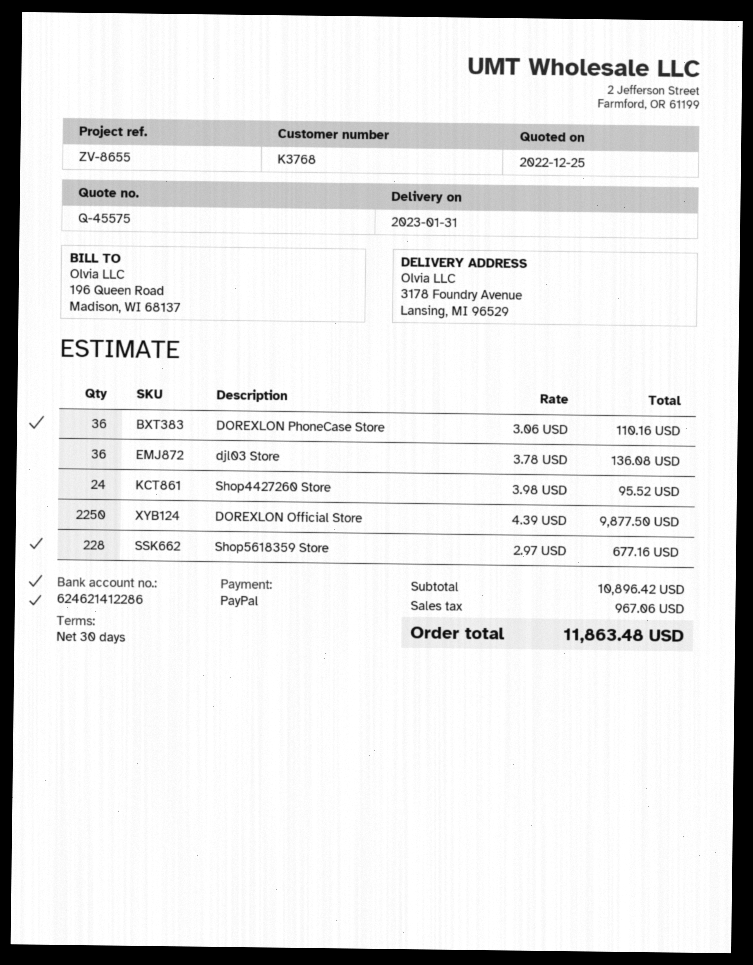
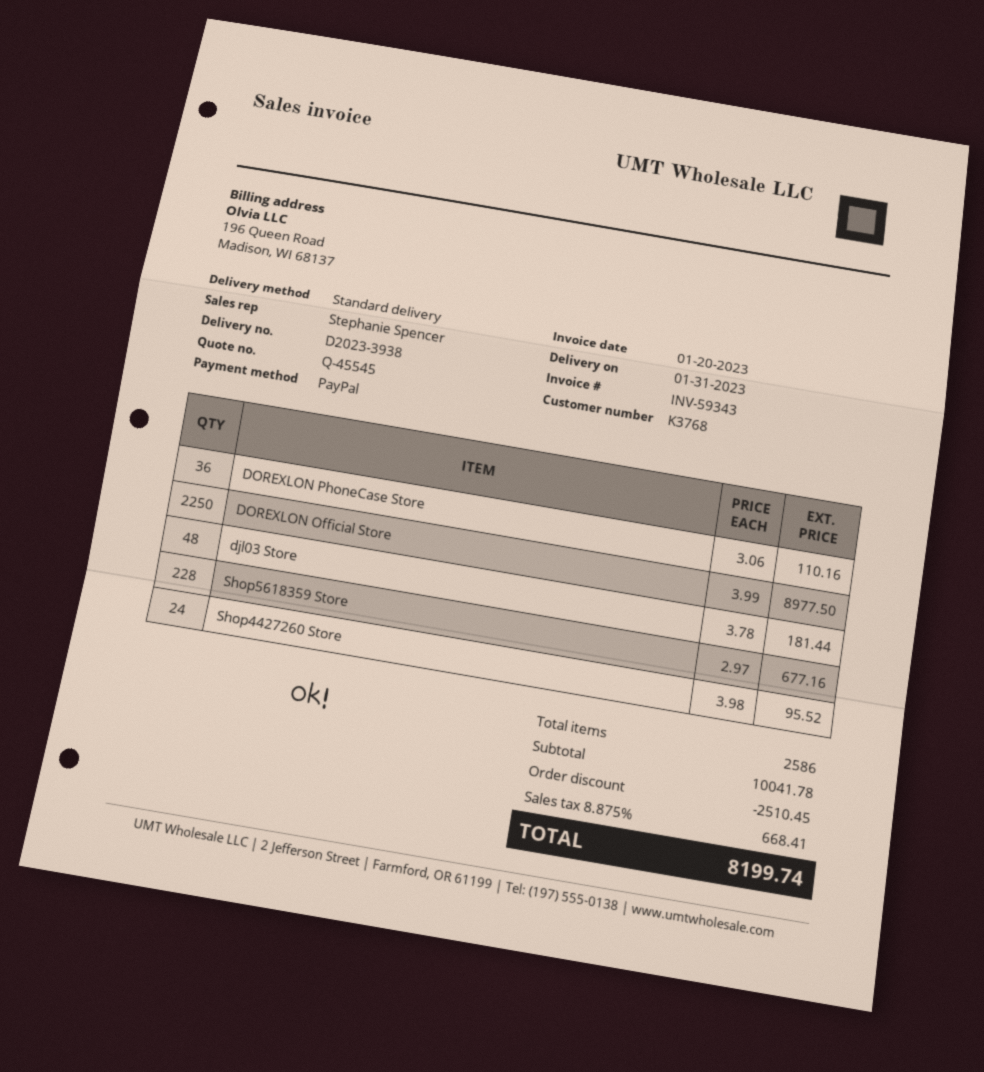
quote number: Q-45575 -> Q-45545
djl03 Store: 36 x 3.78 = 136.08 -> 48 x 3.78 = 181.44
DOREXLON Official Store: 2250 x 4.39 = 9877.50 -> 2250 x 3.99 = 8977.50
subtotal: 10896.42 -> 10041.78
discount: none -> 2510.45
tax: 967.06 -> 668.41
total: 11863.48 -> 8199.74

